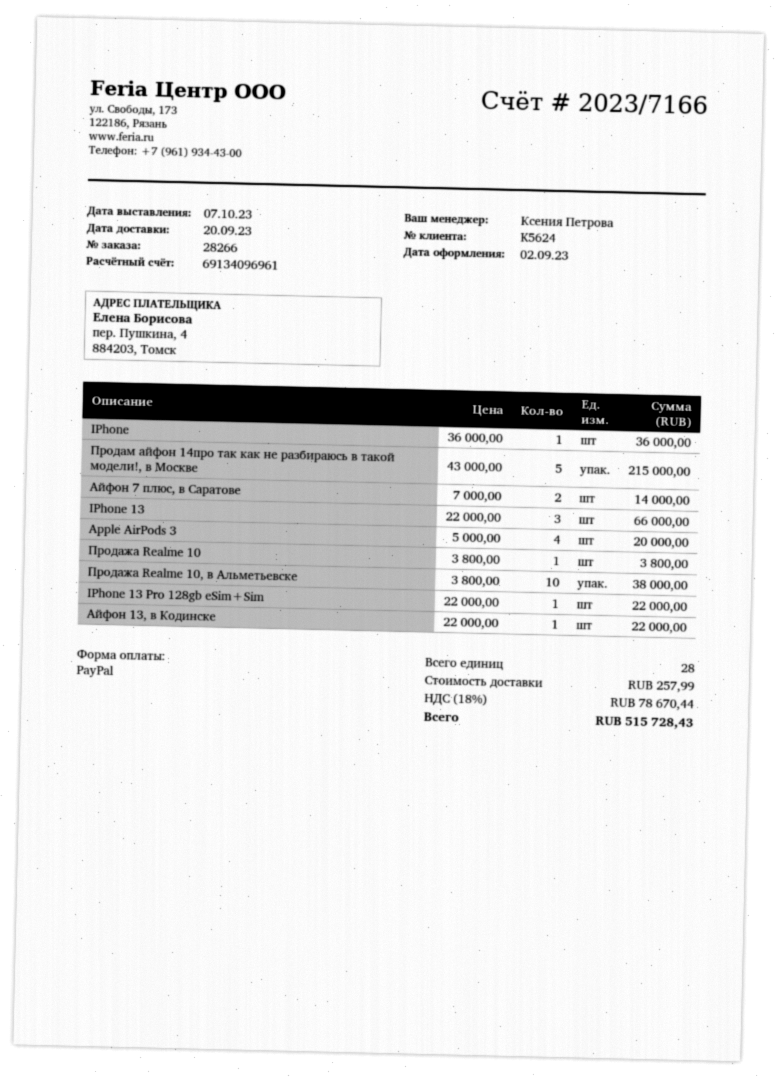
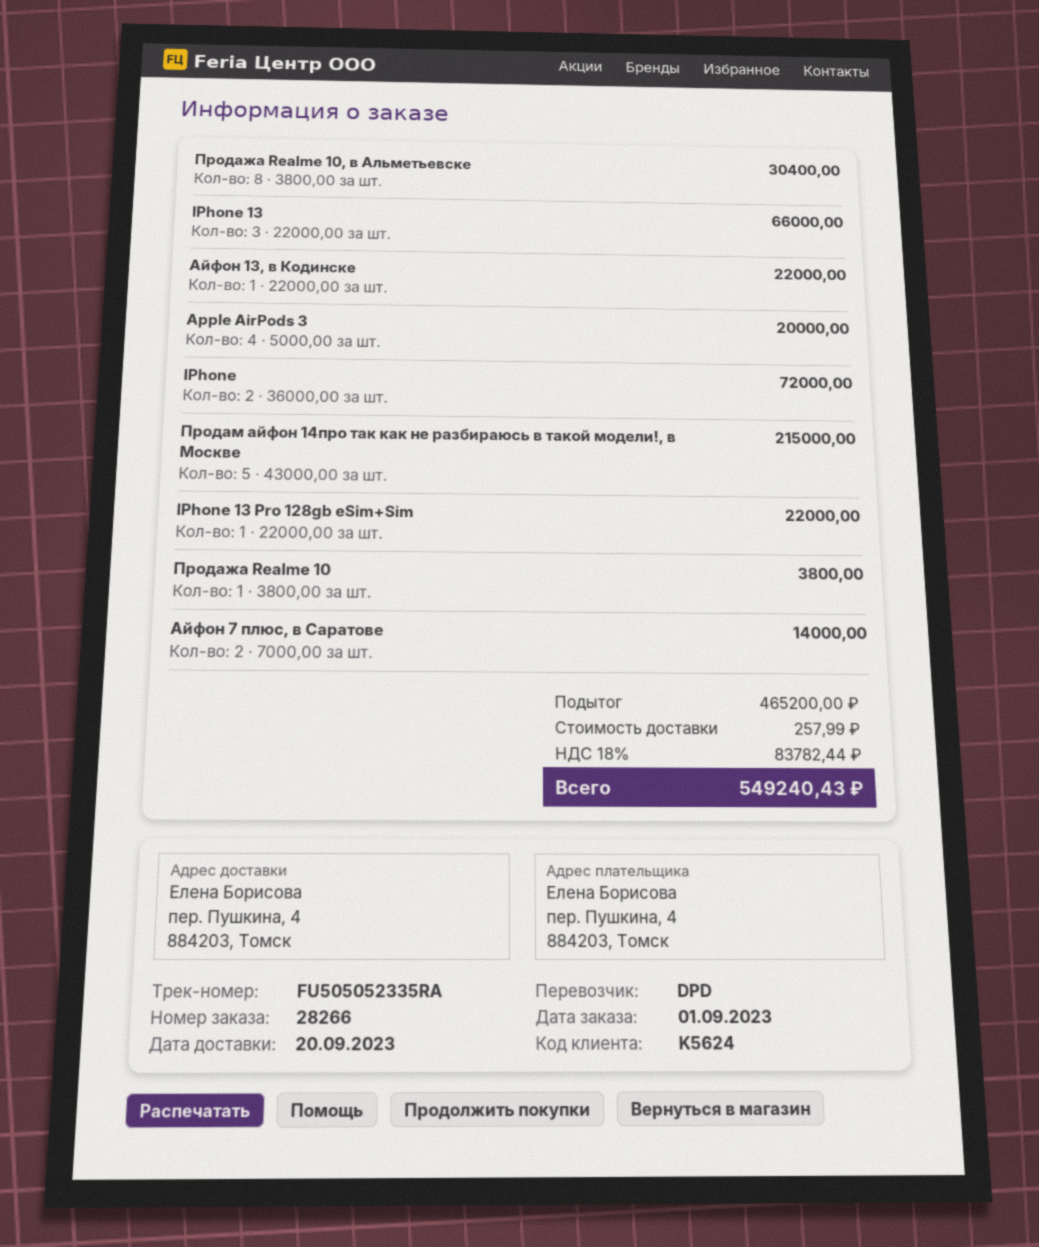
order date: 2023-09-02 -> 2023-09-01
IPhone: 1 x 36000.00 = 36000.00 -> 2 x 36000.00 = 72000.00
Продажа Realme 10, в Альметьевске: 10 x 3800.00 = 38000.00 -> 8 x 3800.00 = 30400.00
tax: 18% = 78670.44 -> 18% = 83782.44
total: 515728.43 -> 549240.43

